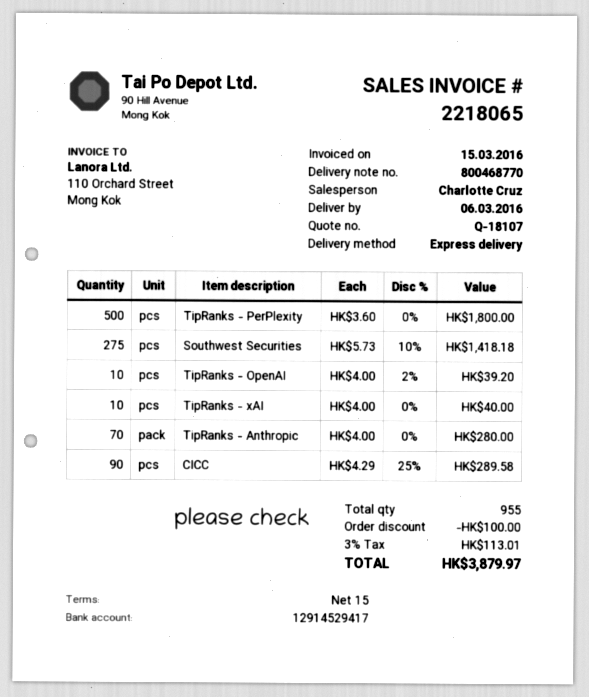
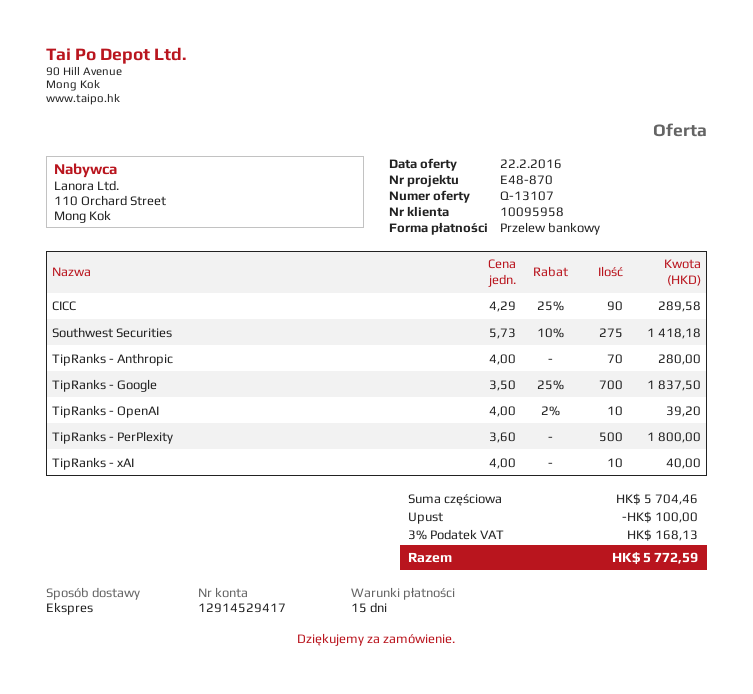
quote number: Q-18107 -> Q-13107
TipRanks - Google: none -> 700 x 3.50 - 25% = 1837.50
tax: 3% = 113.01 -> 3% = 168.13
total: 3879.97 -> 5772.59

